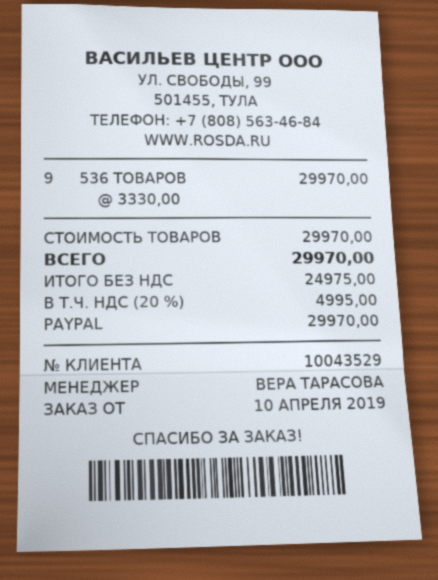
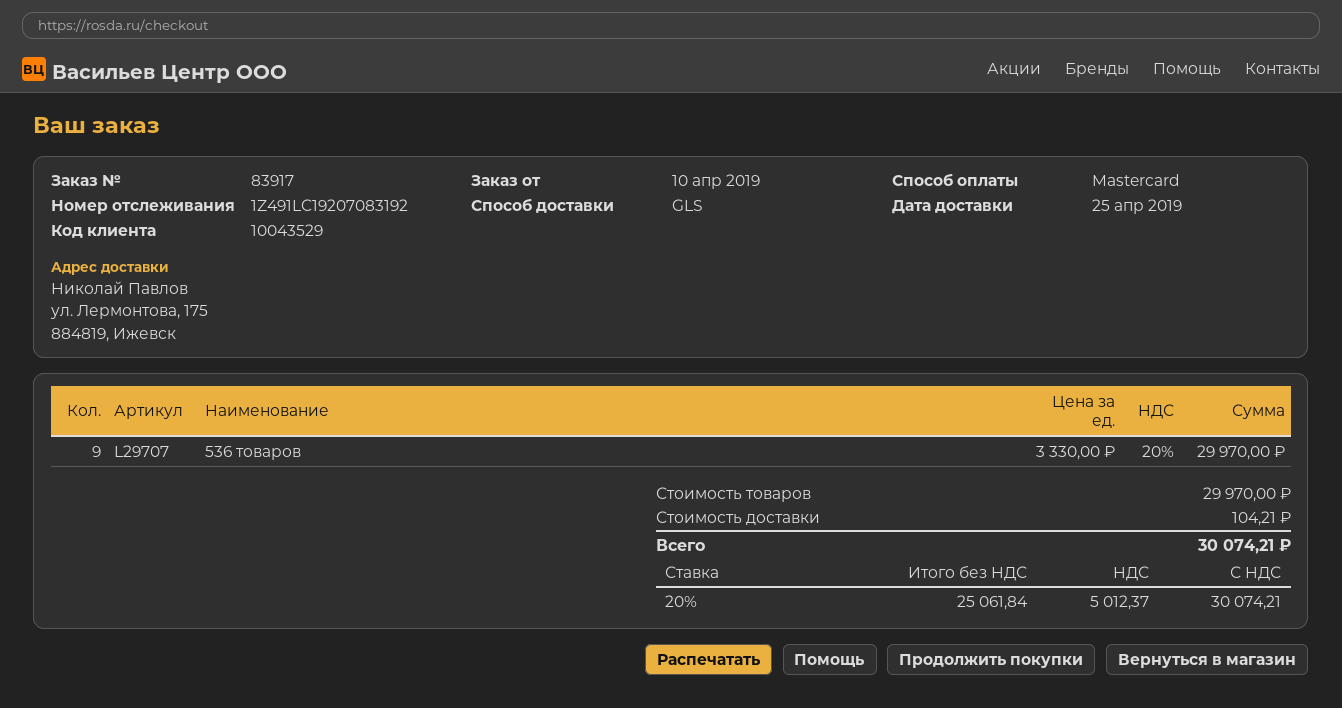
payment method: PayPal -> Mastercard
shipping: none -> 104.21
net: 24975.00 -> 25061.84
tax: 20% = 4995.00 -> 20% = 5012.37
total: 29970.00 -> 30074.21

